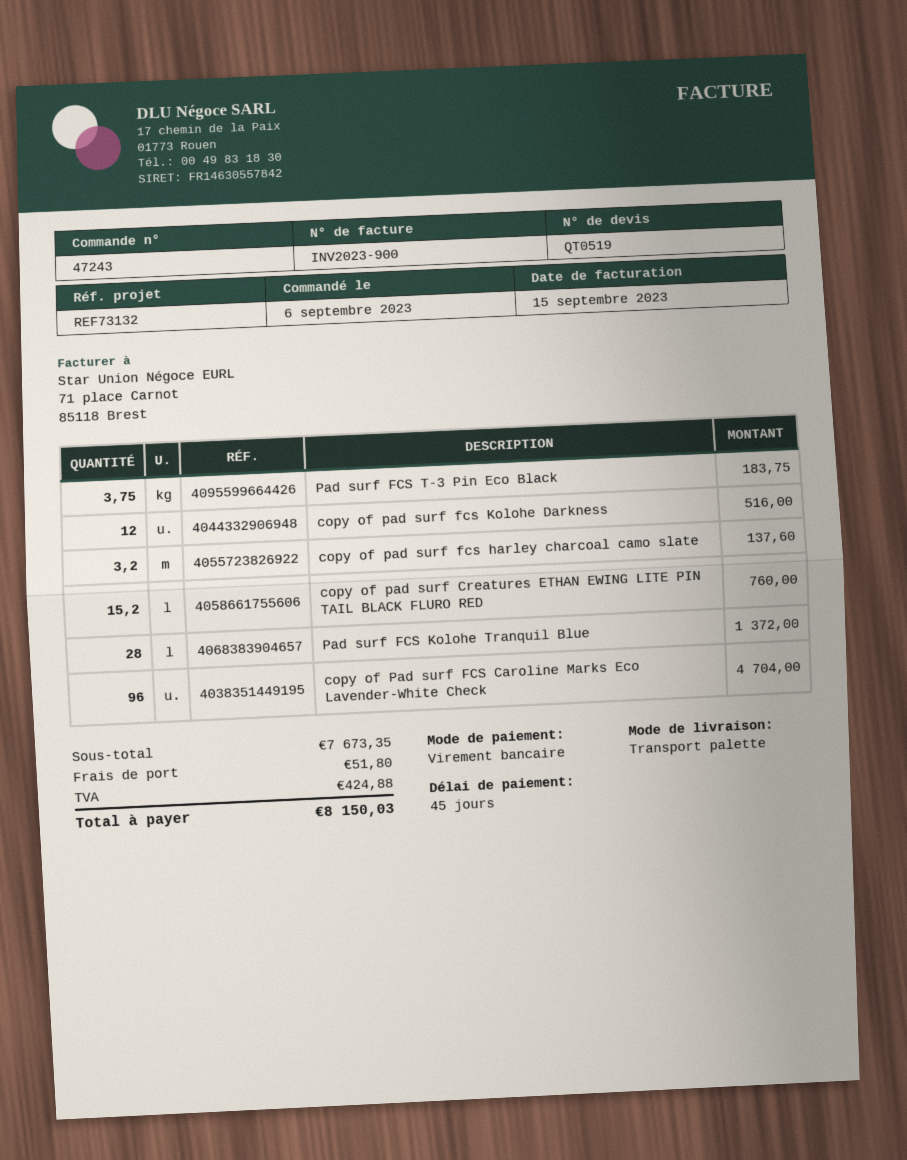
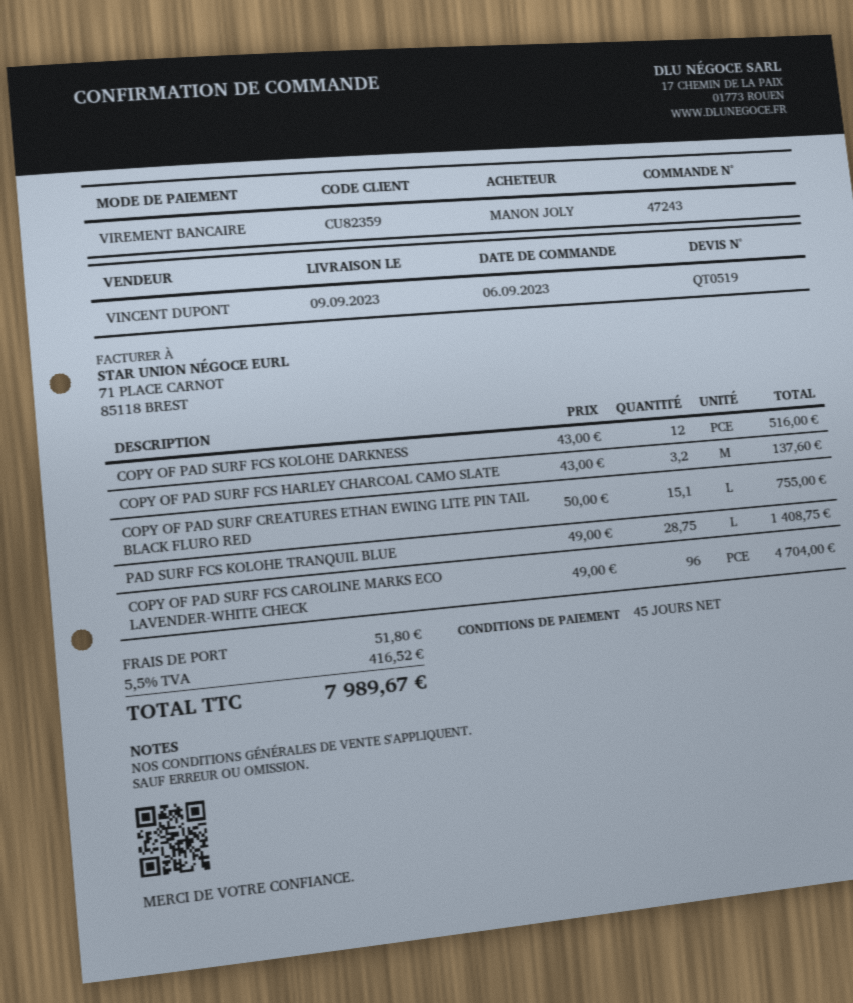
Pad surf FCS T-3 Pin Eco Black: 3.75 for 183.75 -> none
copy of pad surf Creatures ETHAN EWING LITE PIN TAIL BLACK FLURO RED: 15.2 for 760.00 -> 15.1 for 755.00
Pad surf FCS Kolohe Tranquil Blue: 28 for 1372.00 -> 28.75 for 1408.75
tax: 424.88 -> 416.52
total: 8150.03 -> 7989.67

